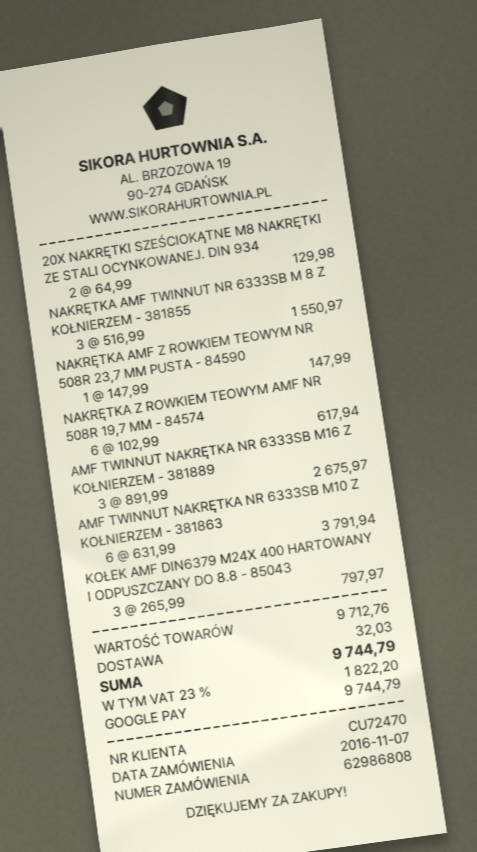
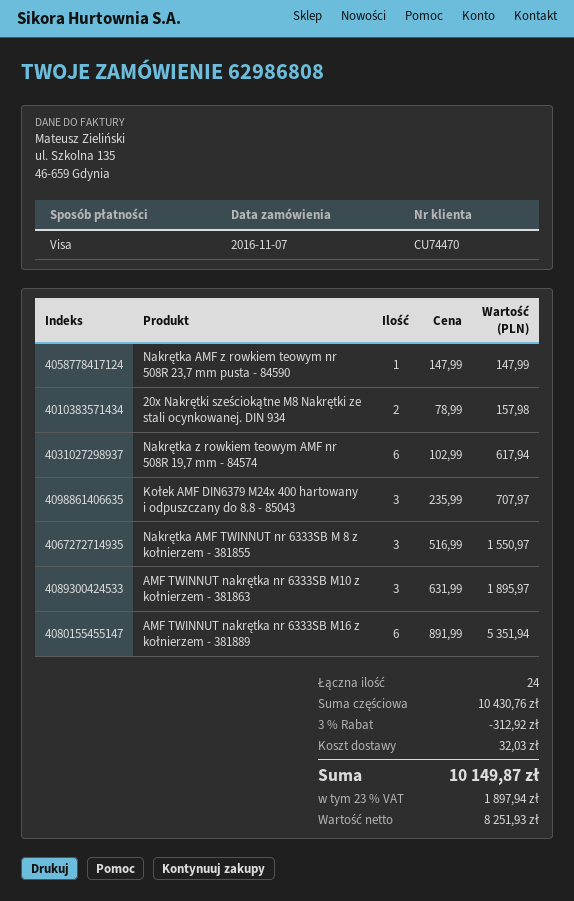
customer number: CU72470 -> CU74470
payment method: Google Pay -> Visa
20X NAKRĘTKI SZEŚCIOKĄTNE M8 NAKRĘTKI ZE STALI OCYNKOWANEJ. DIN 934: 2 x 64.99 = 129.98 -> 2 x 78.99 = 157.98
AMF TWINNUT NAKRĘTKA NR 6333SB M16 Z KOŁNIERZEM - 381889: 3 x 891.99 = 2675.97 -> 6 x 891.99 = 5351.94
AMF TWINNUT NAKRĘTKA NR 6333SB M10 Z KOŁNIERZEM - 381863: 6 x 631.99 = 3791.94 -> 3 x 631.99 = 1895.97
KOŁEK AMF DIN6379 M24X 400 HARTOWANY I ODPUSZCZANY DO 8.8 - 85043: 3 x 265.99 = 797.97 -> 3 x 235.99 = 707.97
subtotal: 9712.76 -> 10430.76
discount: none -> 3% = 312.92
tax: 23% = 1822.20 -> 23% = 1897.94
total: 9744.79 -> 10149.87

